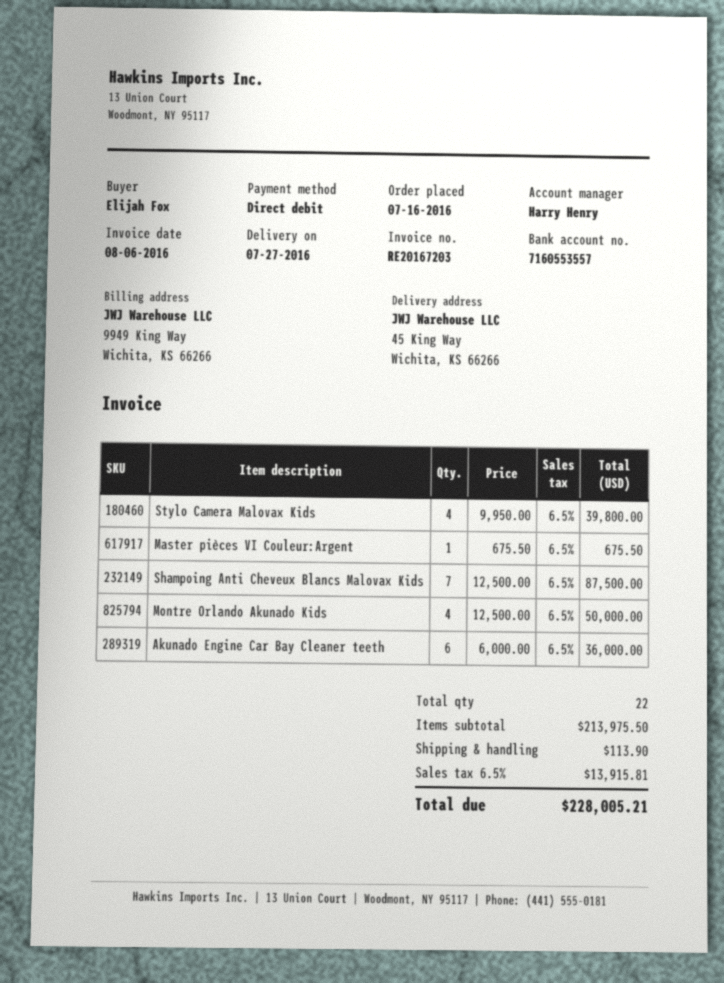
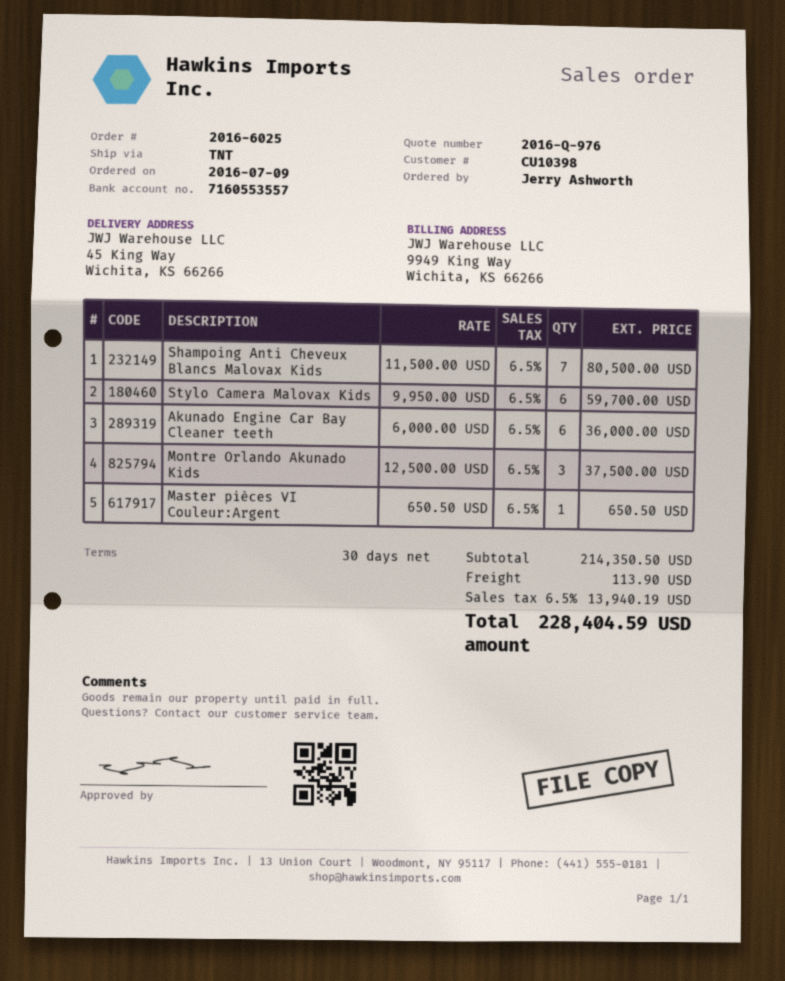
order date: 2016-07-16 -> 2016-07-09
ordered by: Elijah Fox -> Jerry Ashworth
Stylo Camera Malovax Kids: 4 x 9950.00 = 39800.00 -> 6 x 9950.00 = 59700.00
Master pièces VI Couleur:Argent: 1 x 675.50 = 675.50 -> 1 x 650.50 = 650.50
Shampoing Anti Cheveux Blancs Malovax Kids: 7 x 12500.00 = 87500.00 -> 7 x 11500.00 = 80500.00
Montre Orlando Akunado Kids: 4 x 12500.00 = 50000.00 -> 3 x 12500.00 = 37500.00
subtotal: 213975.50 -> 214350.50
tax: 6.5% = 13915.81 -> 6.5% = 13940.19
total: 228005.21 -> 228404.59

